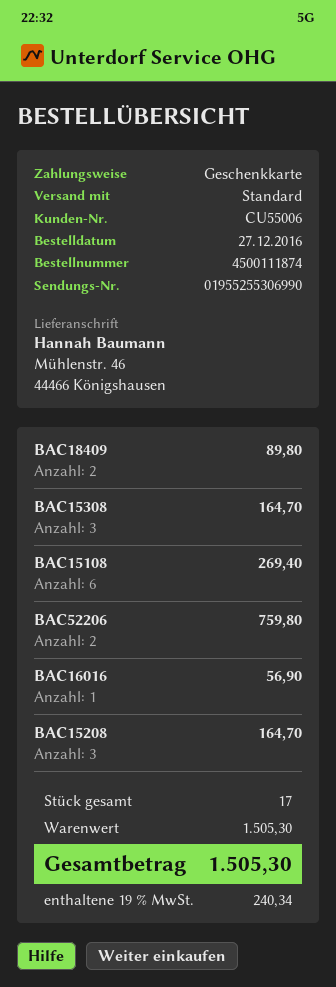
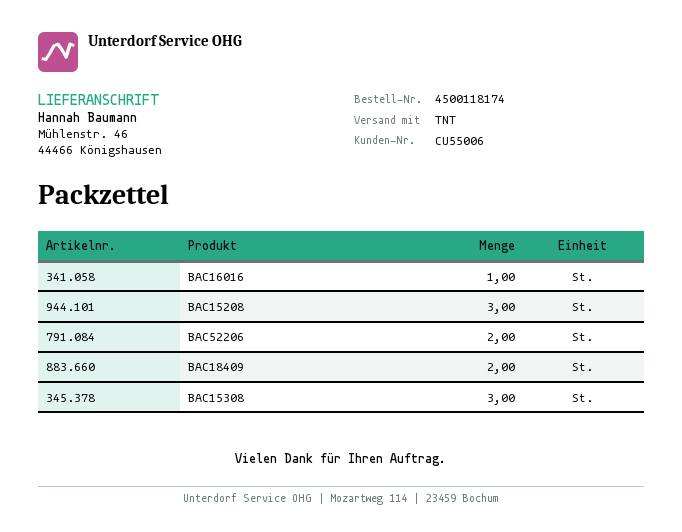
order number: 4500111874 -> 4500118174
shipping method: standard -> TNT
BAC15108: 6 -> none

